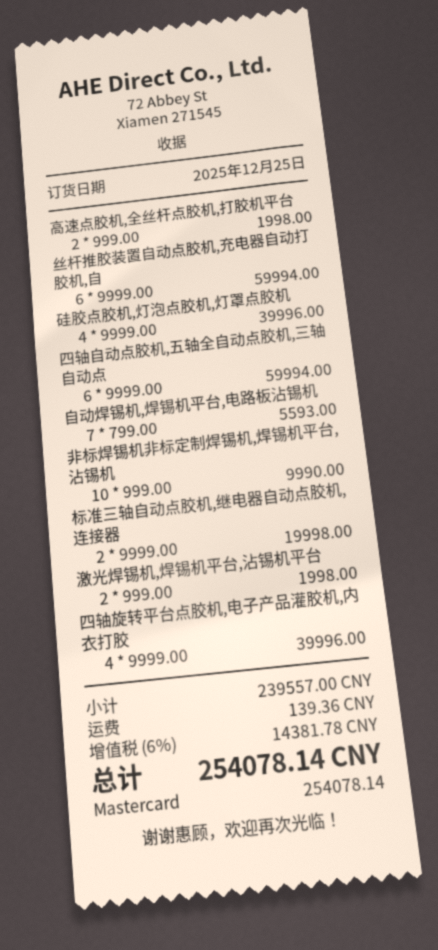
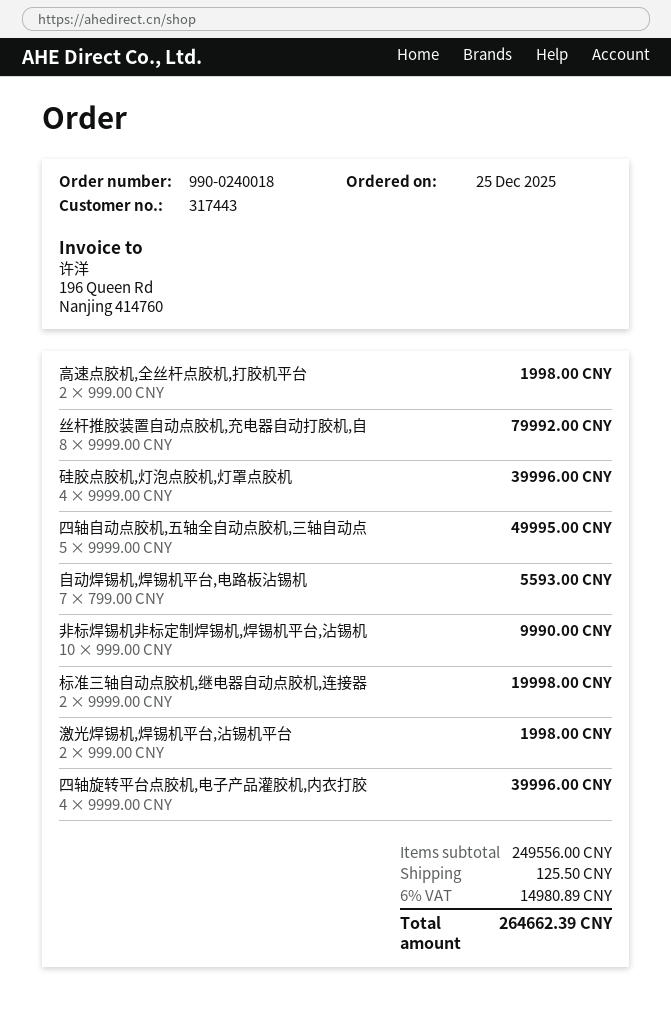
丝杆推胶装置自动点胶机,充电器自动打胶机,自: 6 x 9999.00 = 59994.00 -> 8 x 9999.00 = 79992.00
四轴自动点胶机,五轴全自动点胶机,三轴自动点: 6 x 9999.00 = 59994.00 -> 5 x 9999.00 = 49995.00
subtotal: 239557.00 -> 249556.00
shipping: 139.36 -> 125.50
tax: 6% = 14381.78 -> 6% = 14980.89
total: 254078.14 -> 264662.39

